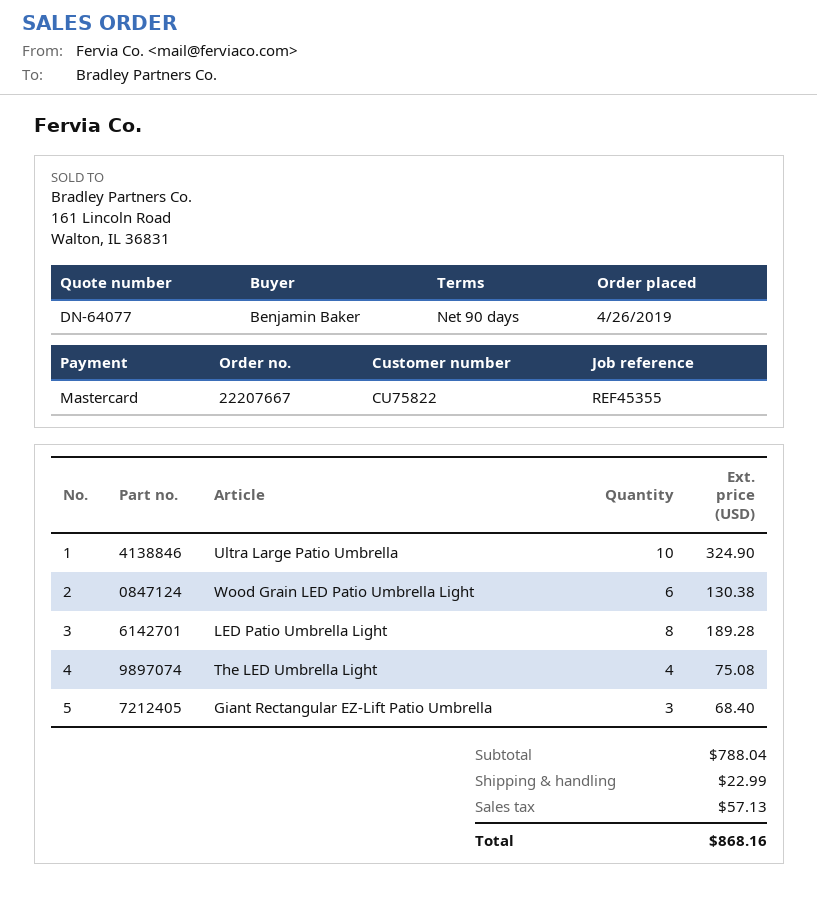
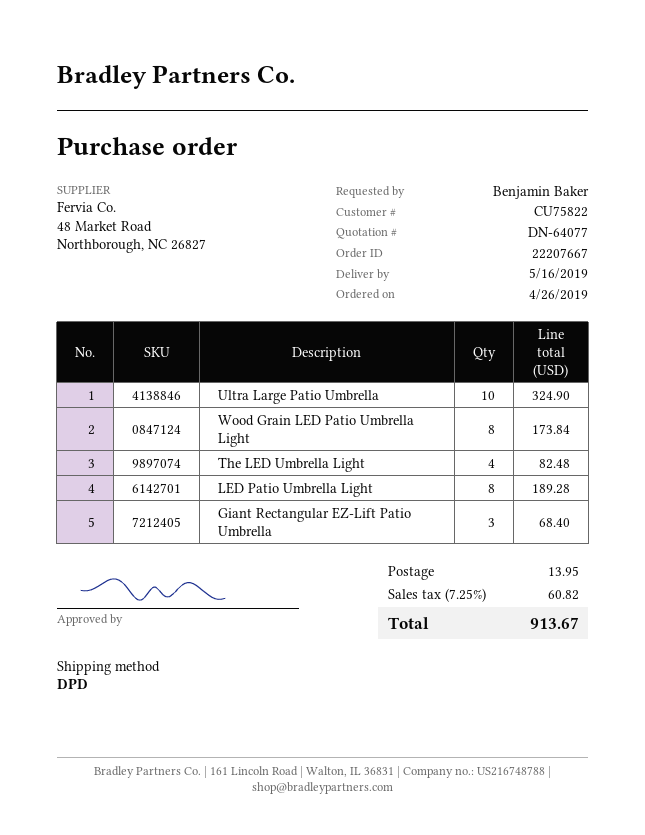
Wood Grain LED Patio Umbrella Light: 6 for 130.38 -> 8 for 173.84
The LED Umbrella Light: 4 for 75.08 -> 4 for 82.48
shipping: 22.99 -> 13.95
tax: 57.13 -> 60.82
total: 868.16 -> 913.67

